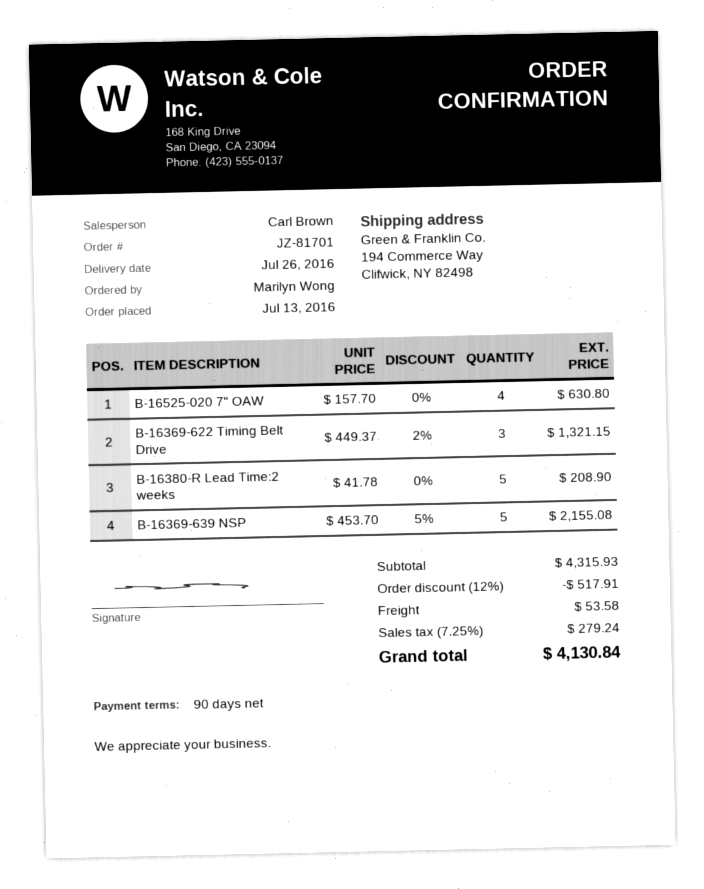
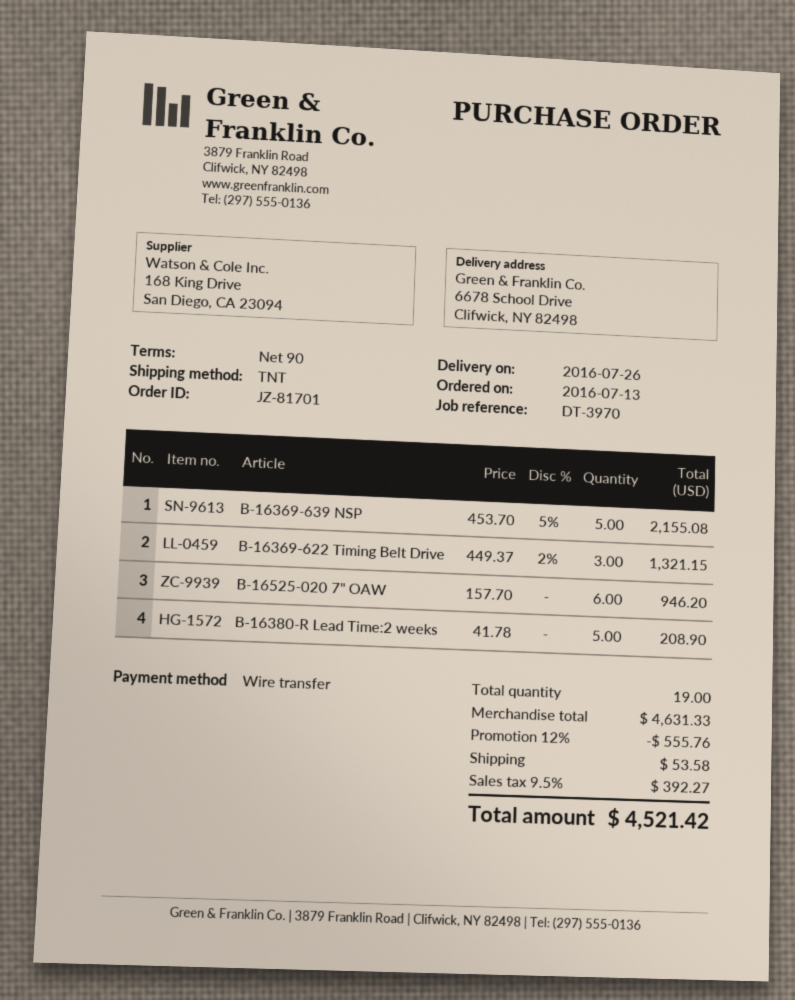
ship to: 194 Commerce Way, Clifwick, NY 82498 -> 6678 School Drive, Clifwick, NY 82498
B-16525-020 7" OAW: 4 x 157.70 = 630.80 -> 6 x 157.70 = 946.20
subtotal: 4315.93 -> 4631.33
discount: 12% = 517.91 -> 12% = 555.76
tax: 7.25% = 279.24 -> 9.5% = 392.27
total: 4130.84 -> 4521.42

